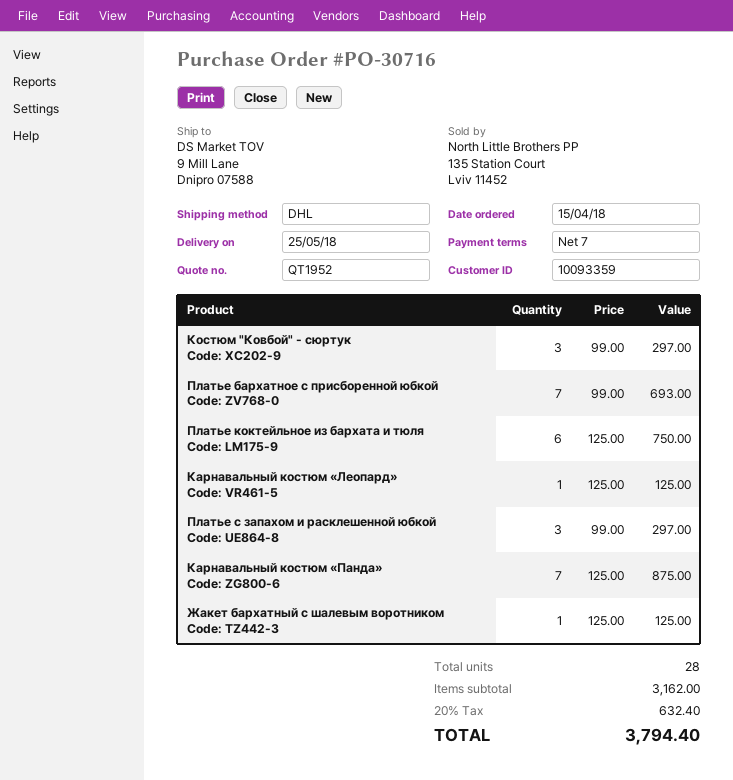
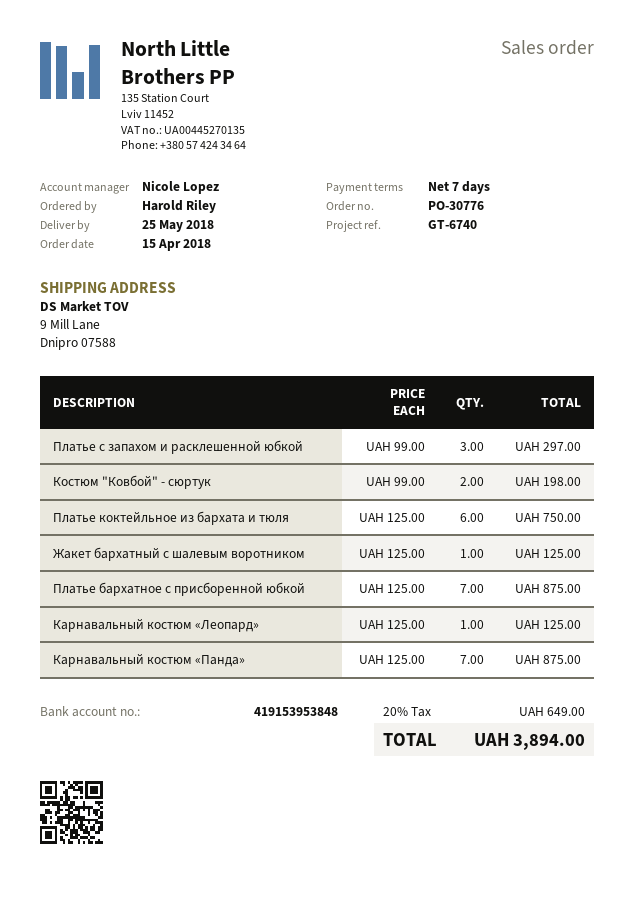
order number: PO-30716 -> PO-30776
Костюм "Ковбой" - сюртук: 3 x 99.00 = 297.00 -> 2 x 99.00 = 198.00
Платье бархатное с присборенной юбкой: 7 x 99.00 = 693.00 -> 7 x 125.00 = 875.00
tax: 20% = 632.40 -> 20% = 649.00
total: 3794.40 -> 3894.00

